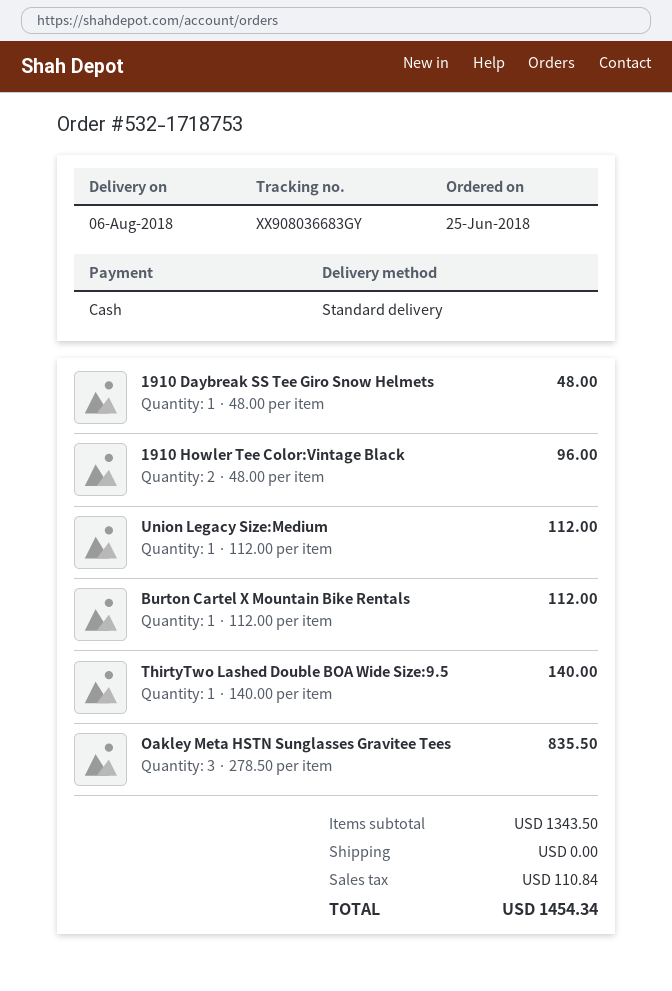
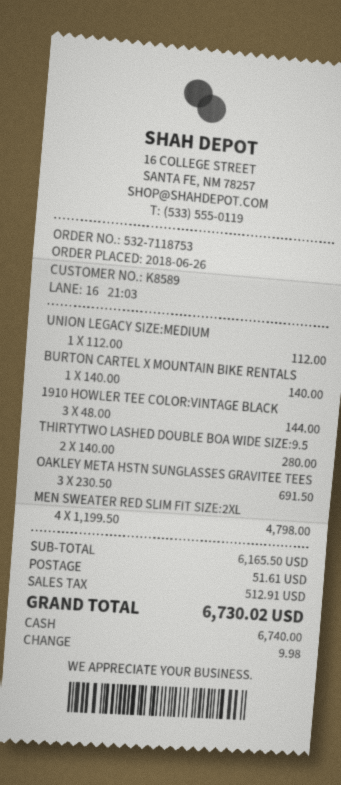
order number: 532-1718753 -> 532-7118753
order date: 2018-06-25 -> 2018-06-26
1910 Daybreak SS Tee Giro Snow Helmets: 1 x 48.00 = 48.00 -> none
1910 Howler Tee Color:Vintage Black: 2 x 48.00 = 96.00 -> 3 x 48.00 = 144.00
Burton Cartel X Mountain Bike Rentals: 1 x 112.00 = 112.00 -> 1 x 140.00 = 140.00
ThirtyTwo Lashed Double BOA Wide Size:9.5: 1 x 140.00 = 140.00 -> 2 x 140.00 = 280.00
Oakley Meta HSTN Sunglasses Gravitee Tees: 3 x 278.50 = 835.50 -> 3 x 230.50 = 691.50
MEN SWEATER RED SLIM FIT SIZE:2XL: none -> 4 x 1199.50 = 4798.00
subtotal: 1343.50 -> 6165.50
shipping: 0.00 -> 51.61
tax: 110.84 -> 512.91
total: 1454.34 -> 6730.02

